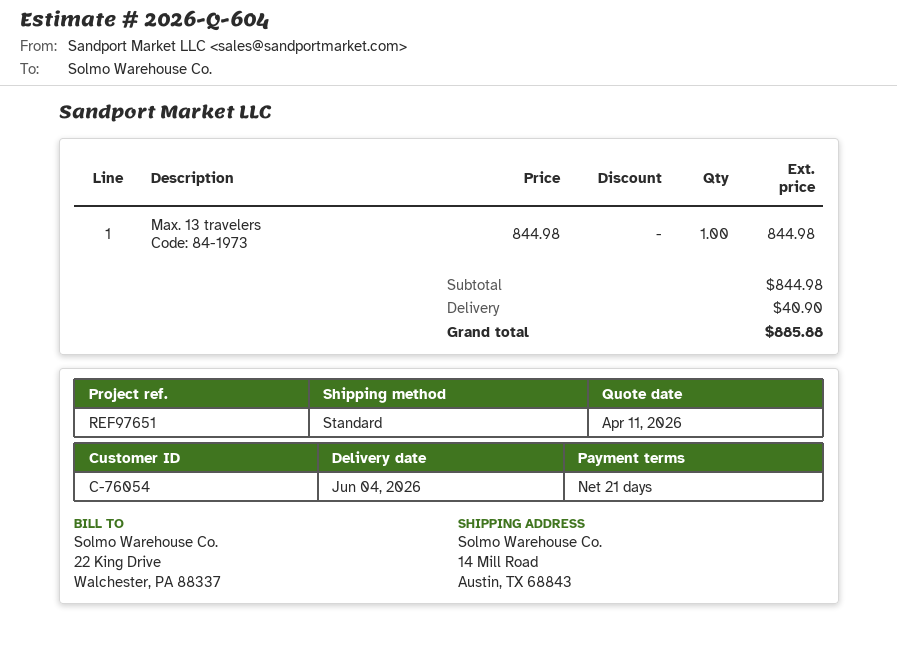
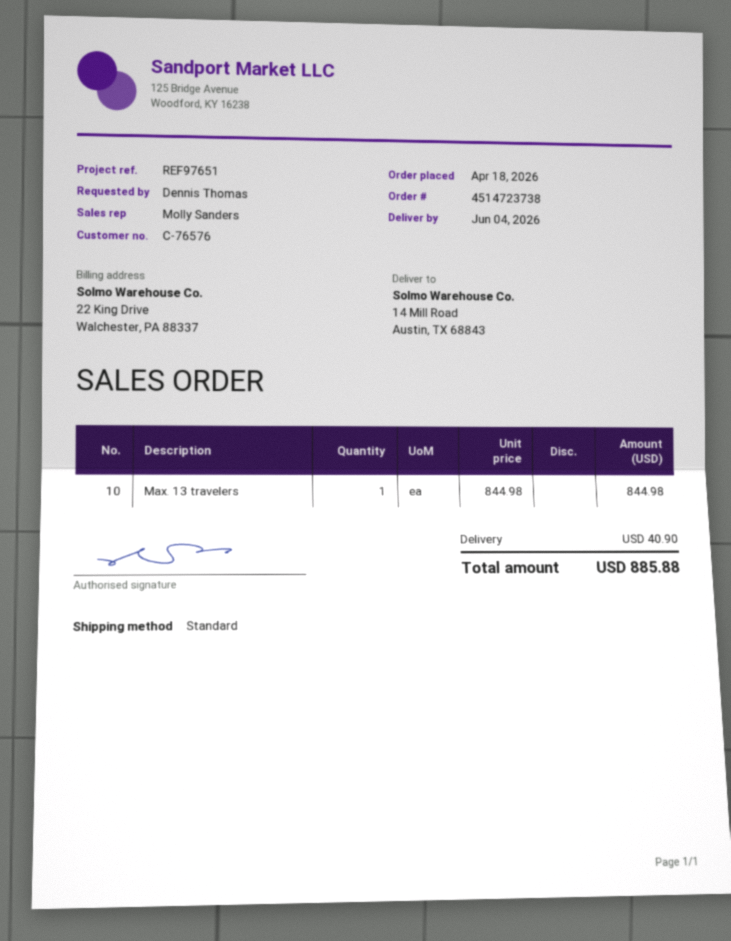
customer number: C-76054 -> C-76576

